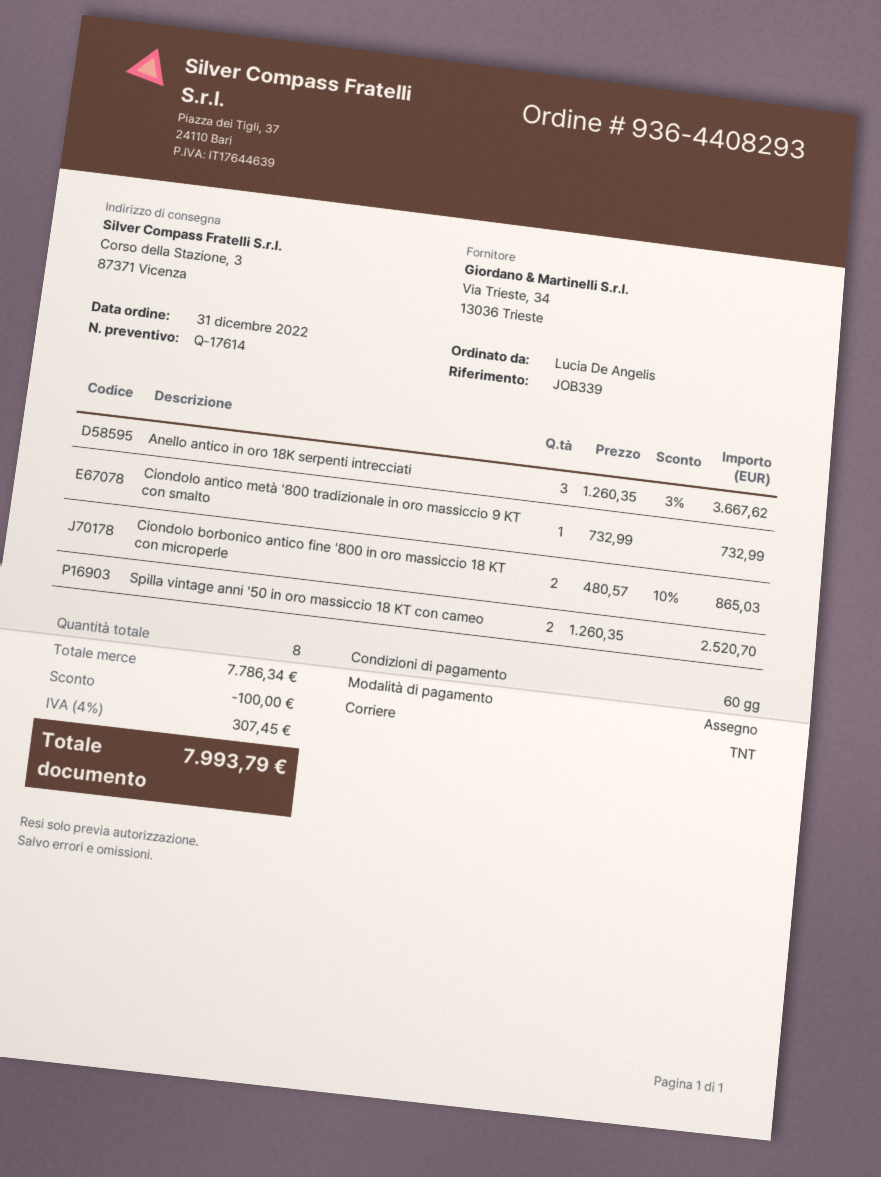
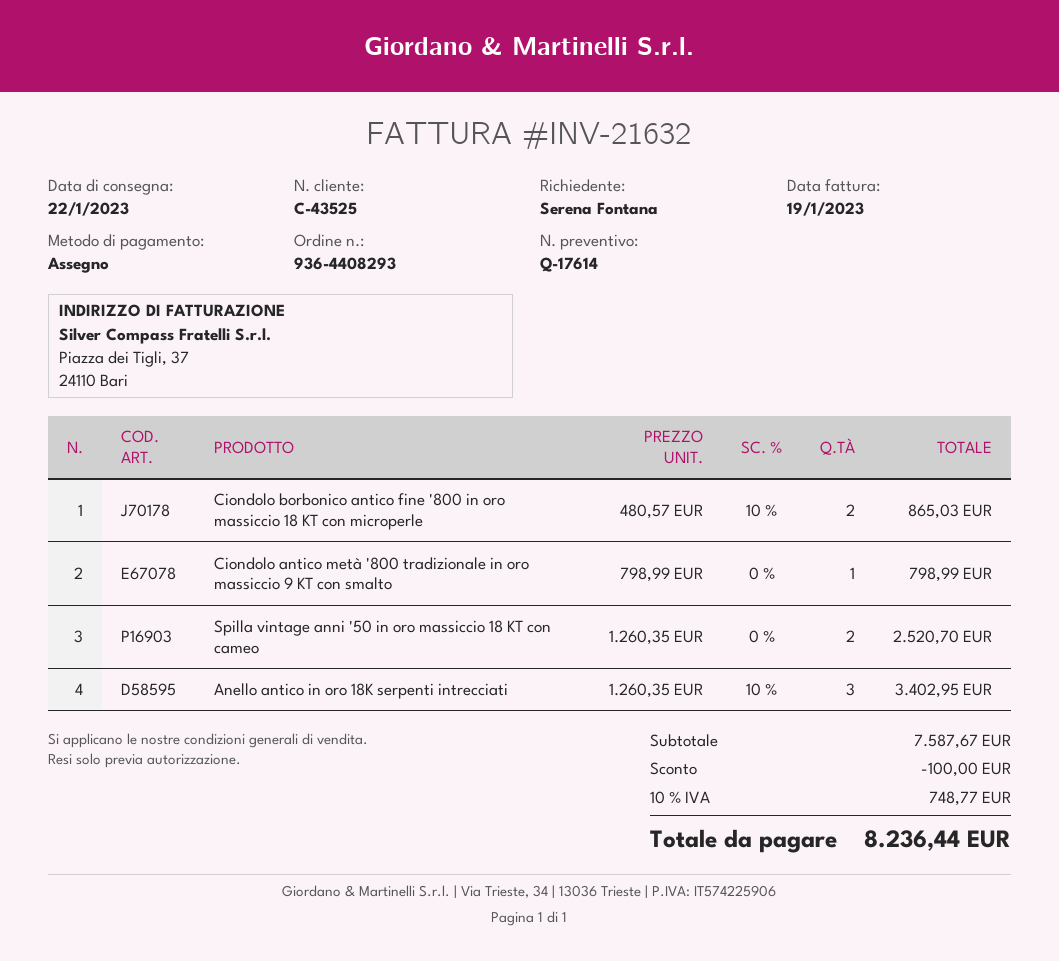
ordered by: Lucia De Angelis -> Serena Fontana
Anello antico in oro 18K serpenti intrecciati: 3 x 1260.35 - 3% = 3667.62 -> 3 x 1260.35 - 10% = 3402.95
Ciondolo antico metà '800 tradizionale in oro massiccio 9 KT con smalto: 1 x 732.99 = 732.99 -> 1 x 798.99 = 798.99
subtotal: 7786.34 -> 7587.67
tax: 4% = 307.45 -> 10% = 748.77
total: 7993.79 -> 8236.44

